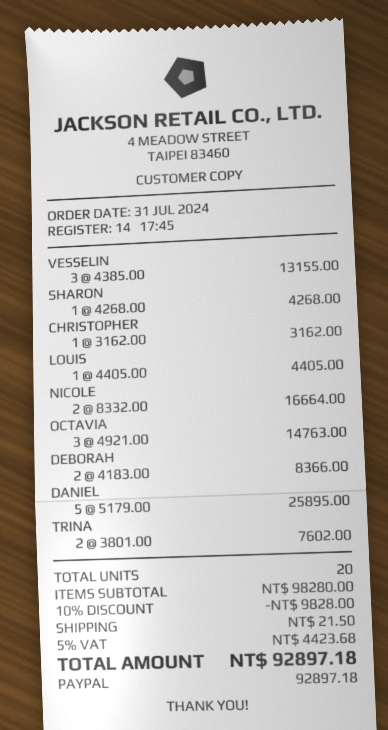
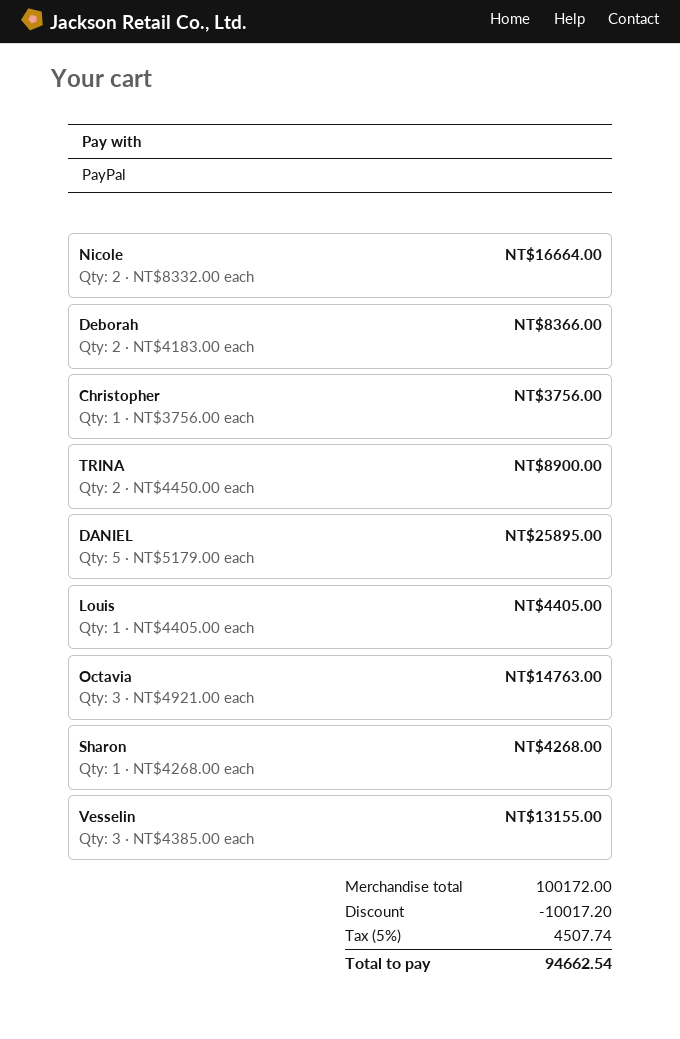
CHRISTOPHER: 1 x 3162.00 = 3162.00 -> 1 x 3756.00 = 3756.00
TRINA: 2 x 3801.00 = 7602.00 -> 2 x 4450.00 = 8900.00
subtotal: 98280.00 -> 100172.00
discount: 9828.00 -> 10017.20
shipping: 21.50 -> none
tax: 5% = 4423.68 -> 5% = 4507.74
total: 92897.18 -> 94662.54

